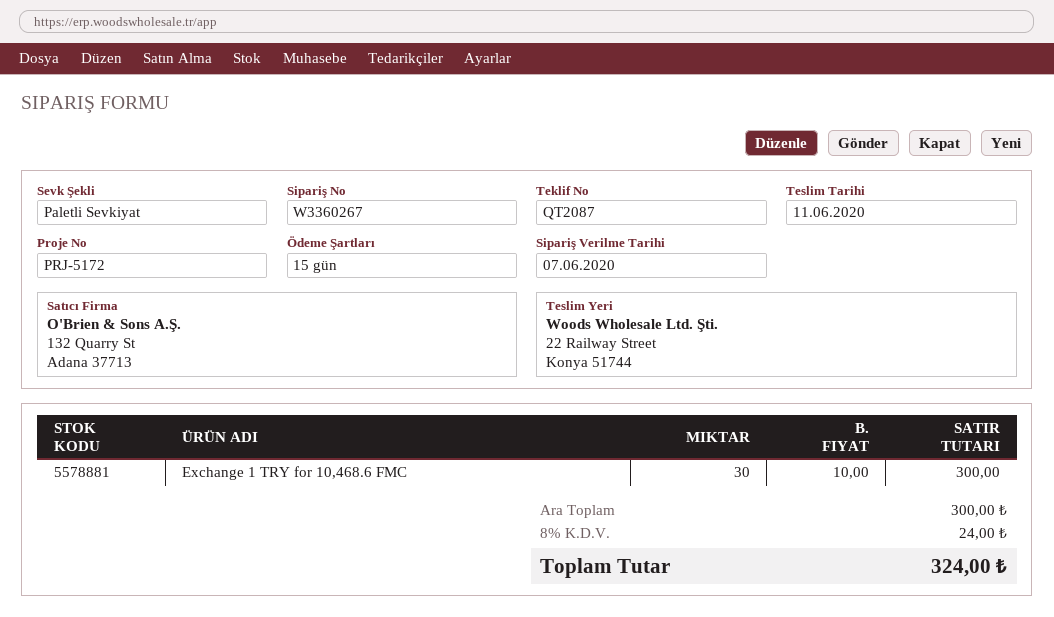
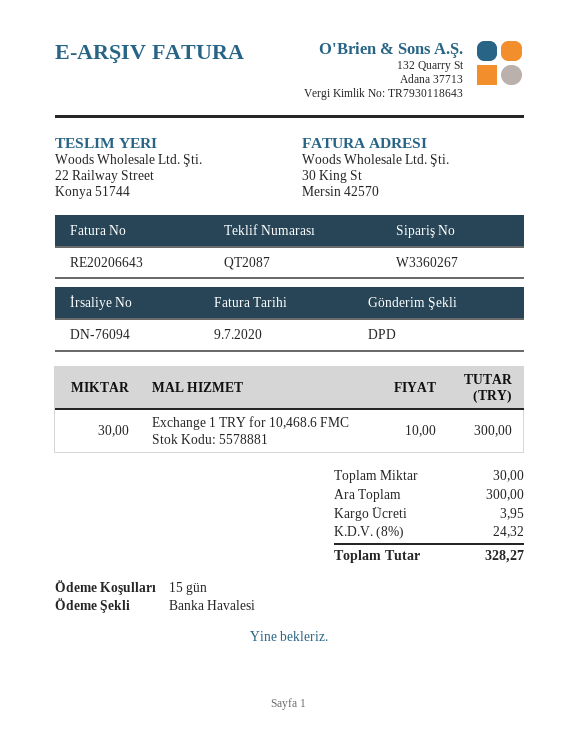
shipping method: pallet freight -> DPD
shipping: none -> 3.95
tax: 8% = 24.00 -> 8% = 24.32
total: 324.00 -> 328.27

